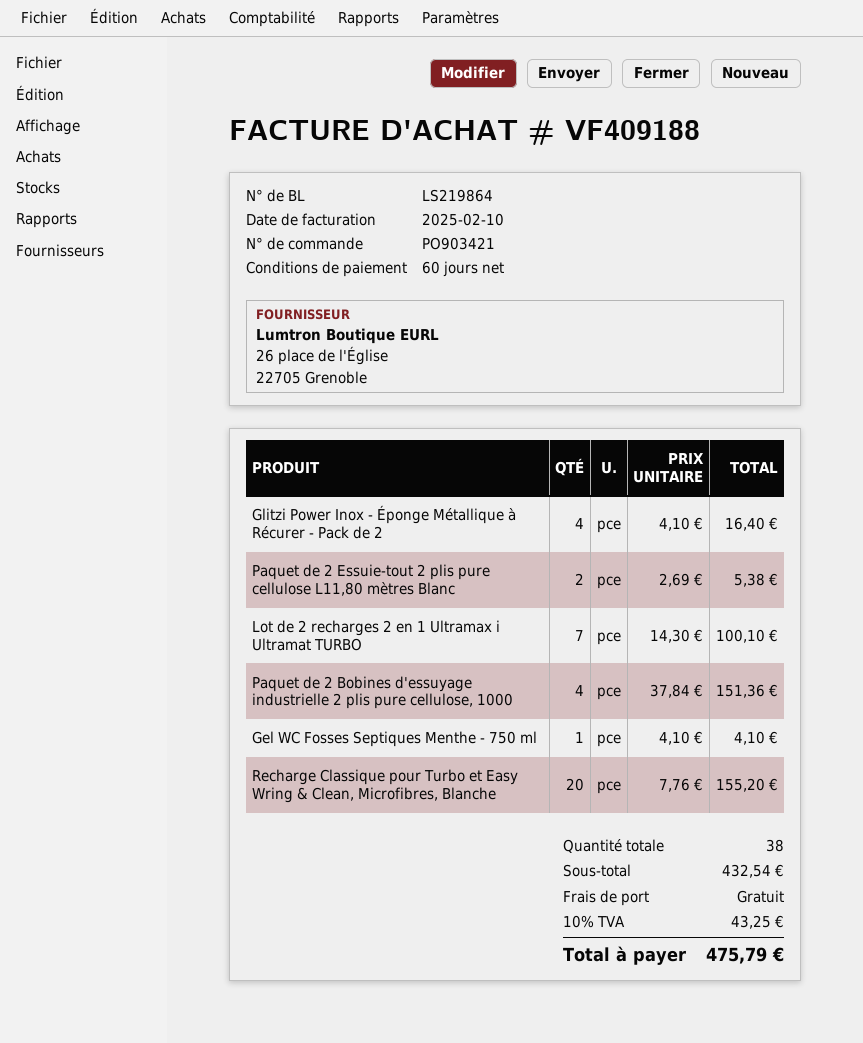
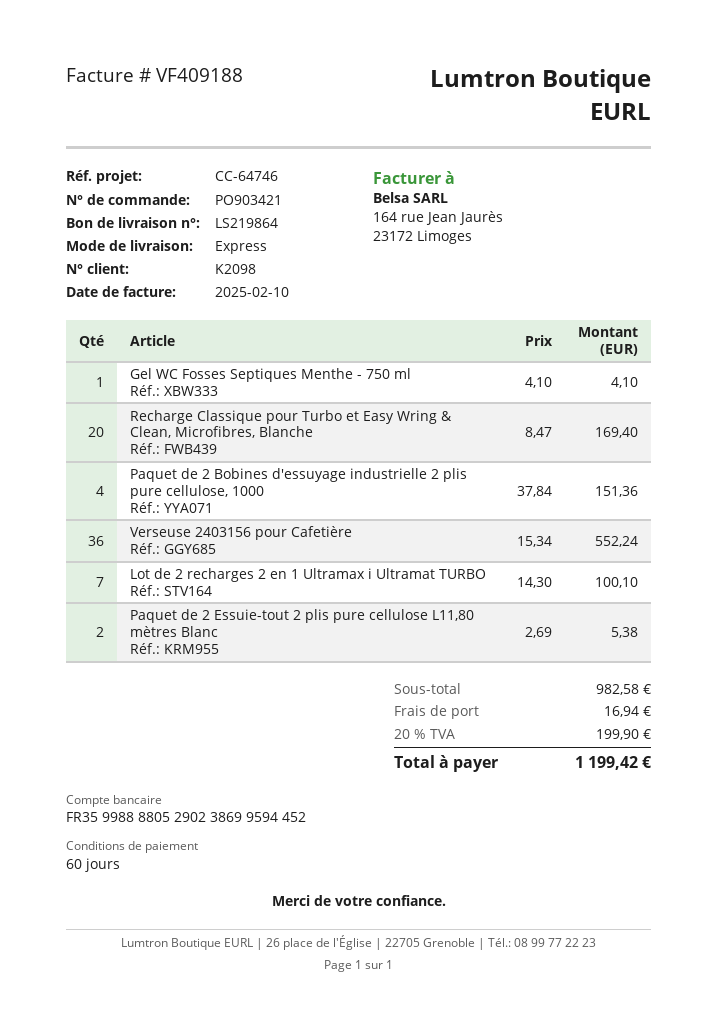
Glitzi Power Inox - Éponge Métallique à Récurer - Pack de 2: 4 x 4.10 = 16.40 -> none
Recharge Classique pour Turbo et Easy Wring & Clean, Microfibres, Blanche: 20 x 7.76 = 155.20 -> 20 x 8.47 = 169.40
Verseuse 2403156 pour Cafetière: none -> 36 x 15.34 = 552.24
subtotal: 432.54 -> 982.58
shipping: 0.00 -> 16.94
tax: 10% = 43.25 -> 20% = 199.90
total: 475.79 -> 1199.42

